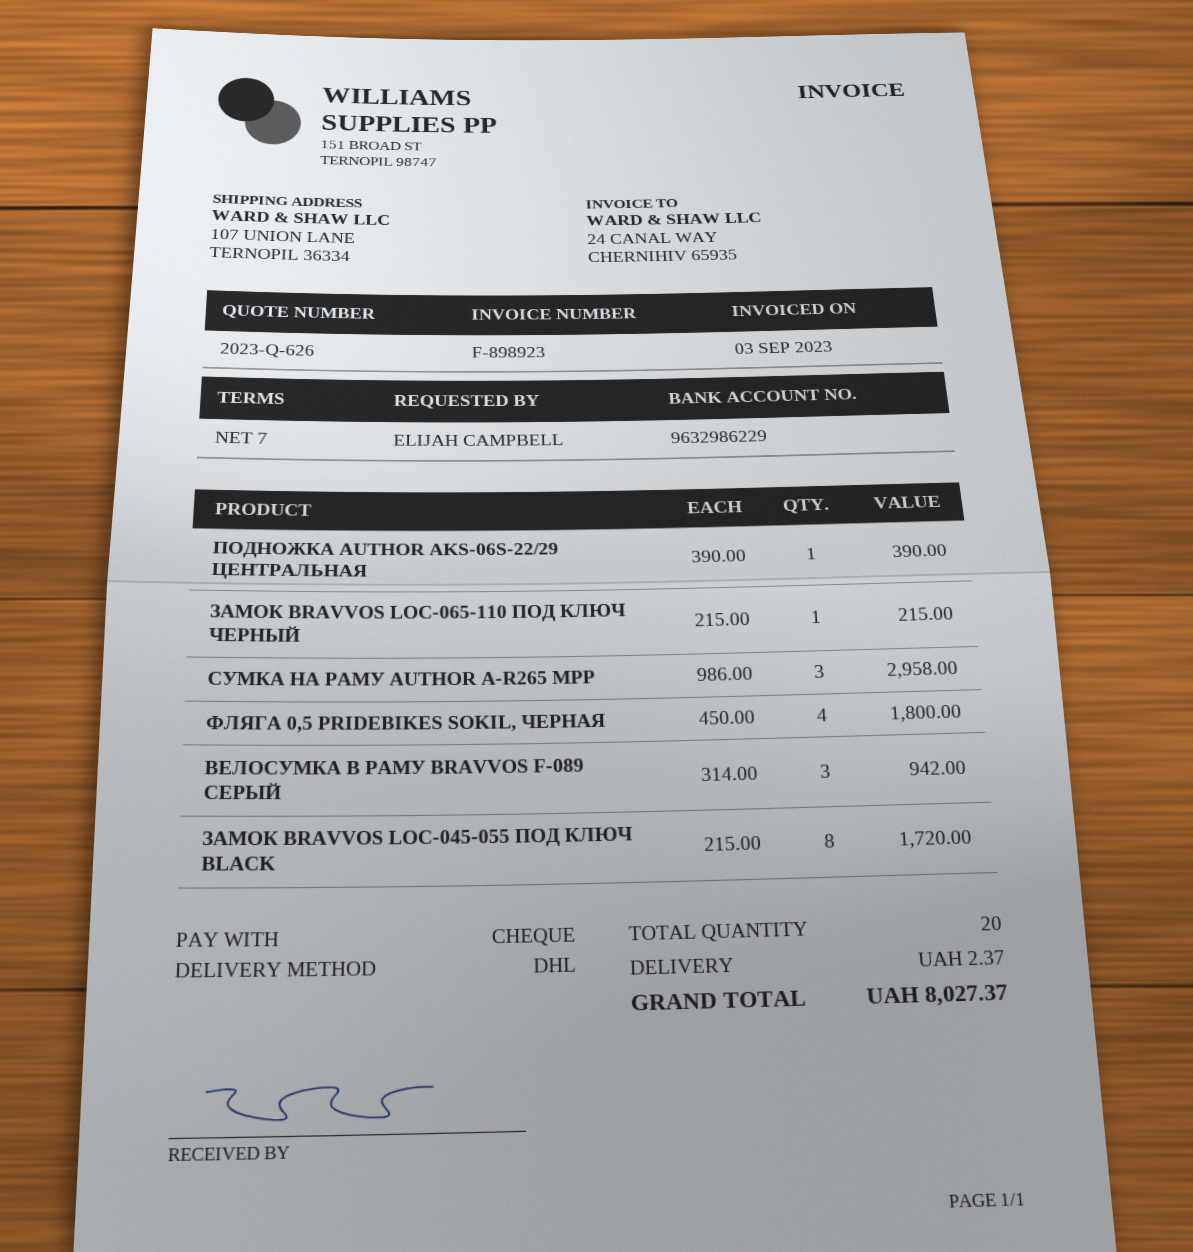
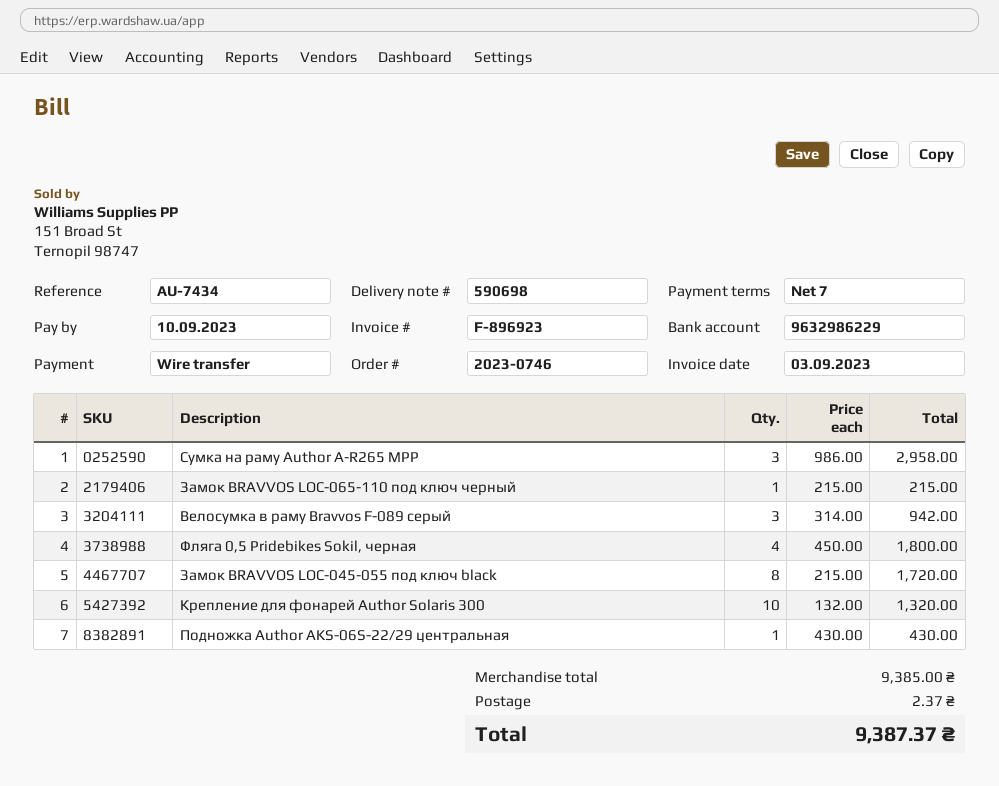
invoice number: F-898923 -> F-896923
payment method: cheque -> bank transfer
ПОДНОЖКА AUTHOR AKS-06S-22/29 ЦЕНТРАЛЬНАЯ: 1 x 390.00 = 390.00 -> 1 x 430.00 = 430.00
Крепление для фонарей Author Solaris 300: none -> 10 x 132.00 = 1320.00
total: 8027.37 -> 9387.37

